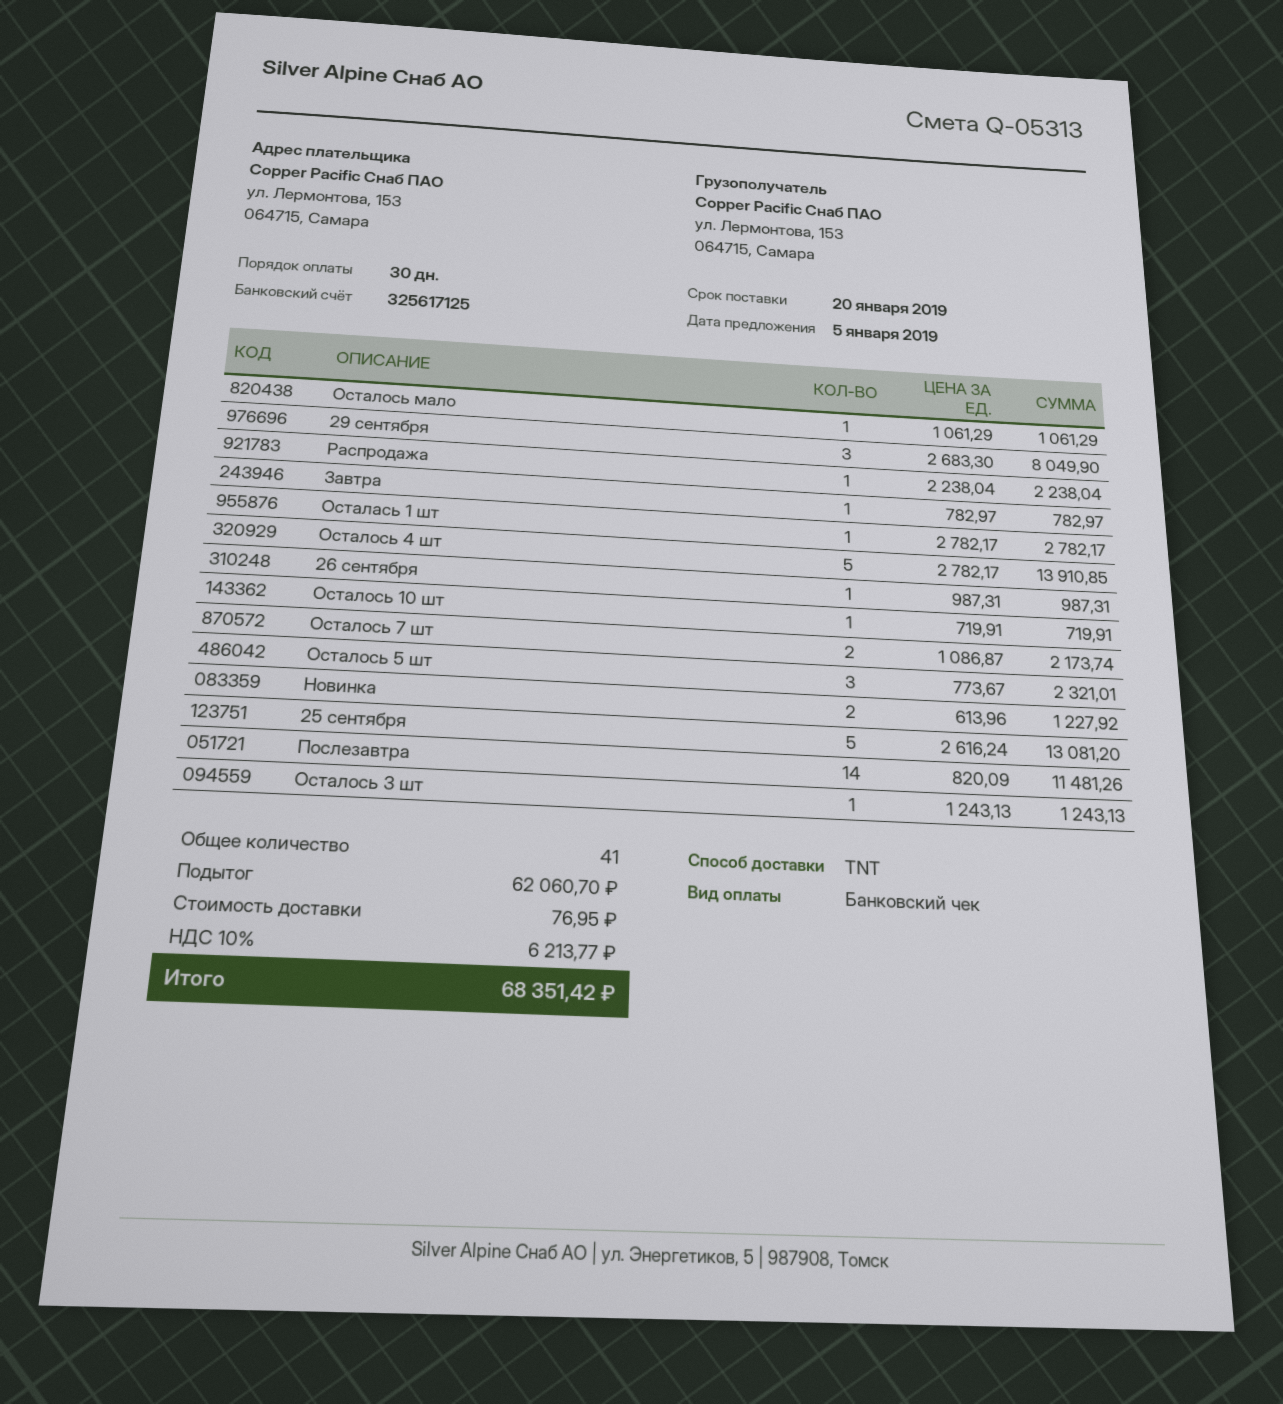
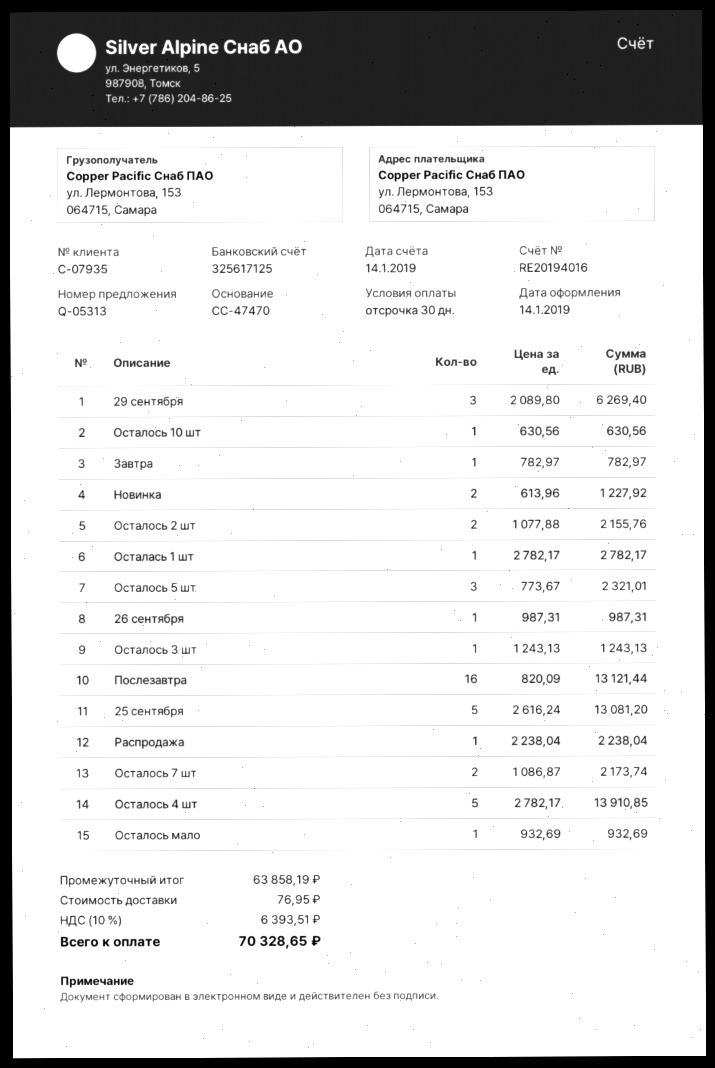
Осталось мало: 1 x 1061.29 = 1061.29 -> 1 x 932.69 = 932.69
29 сентября: 3 x 2683.30 = 8049.90 -> 3 x 2089.80 = 6269.40
Осталось 10 шт: 1 x 719.91 = 719.91 -> 1 x 630.56 = 630.56
Послезавтра: 14 x 820.09 = 11481.26 -> 16 x 820.09 = 13121.44
Осталось 2 шт: none -> 2 x 1077.88 = 2155.76
subtotal: 62060.70 -> 63858.19
tax: 10% = 6213.77 -> 10% = 6393.51
total: 68351.42 -> 70328.65

